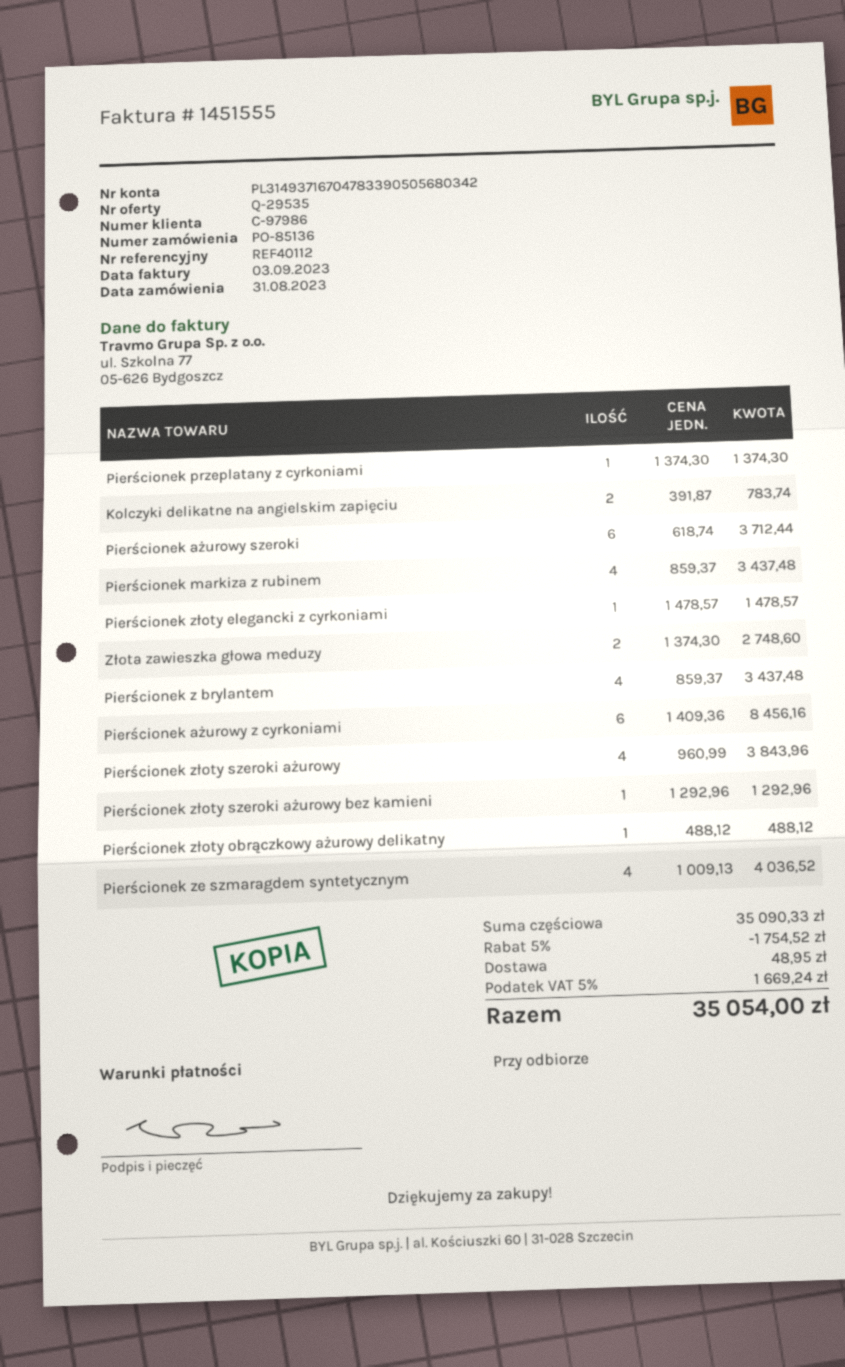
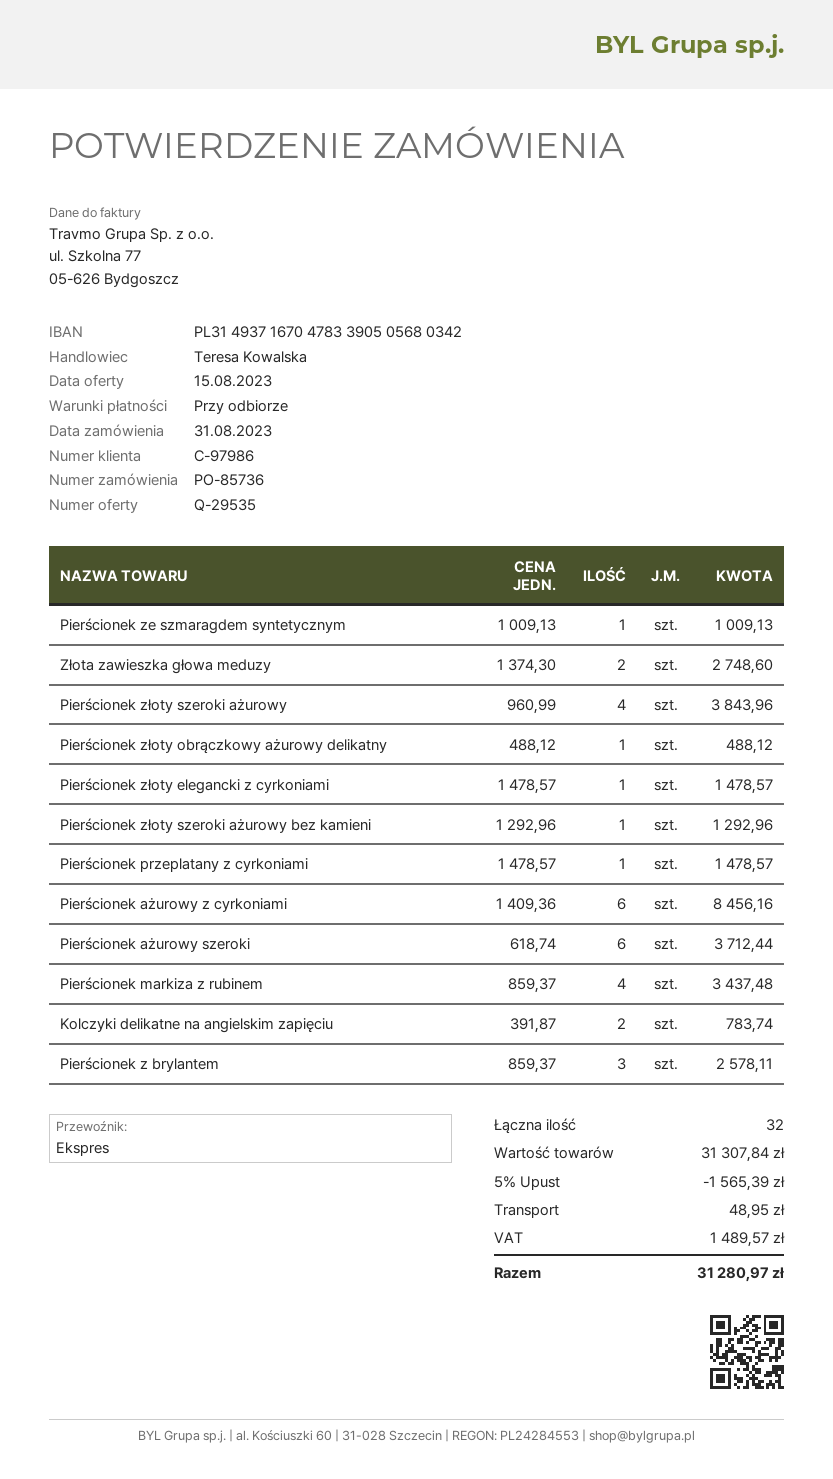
order number: PO-85136 -> PO-85736
Pierścionek przeplatany z cyrkoniami: 1 x 1374.30 = 1374.30 -> 1 x 1478.57 = 1478.57
Pierścionek z brylantem: 4 x 859.37 = 3437.48 -> 3 x 859.37 = 2578.11
Pierścionek ze szmaragdem syntetycznym: 4 x 1009.13 = 4036.52 -> 1 x 1009.13 = 1009.13
subtotal: 35090.33 -> 31307.84
discount: 5% = 1754.52 -> 5% = 1565.39
tax: 1669.24 -> 1489.57
total: 35054.00 -> 31280.97

